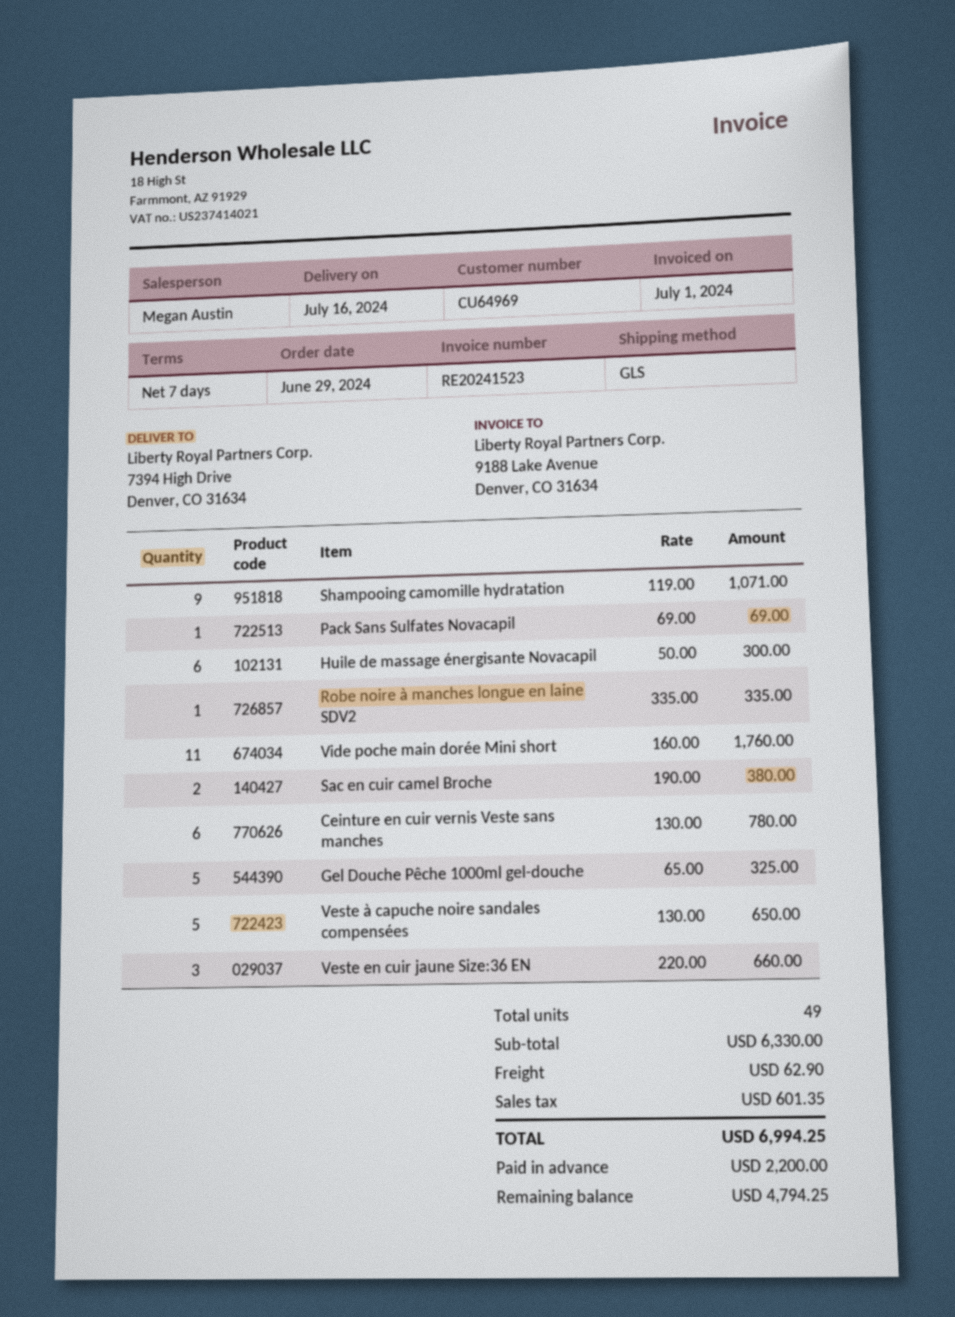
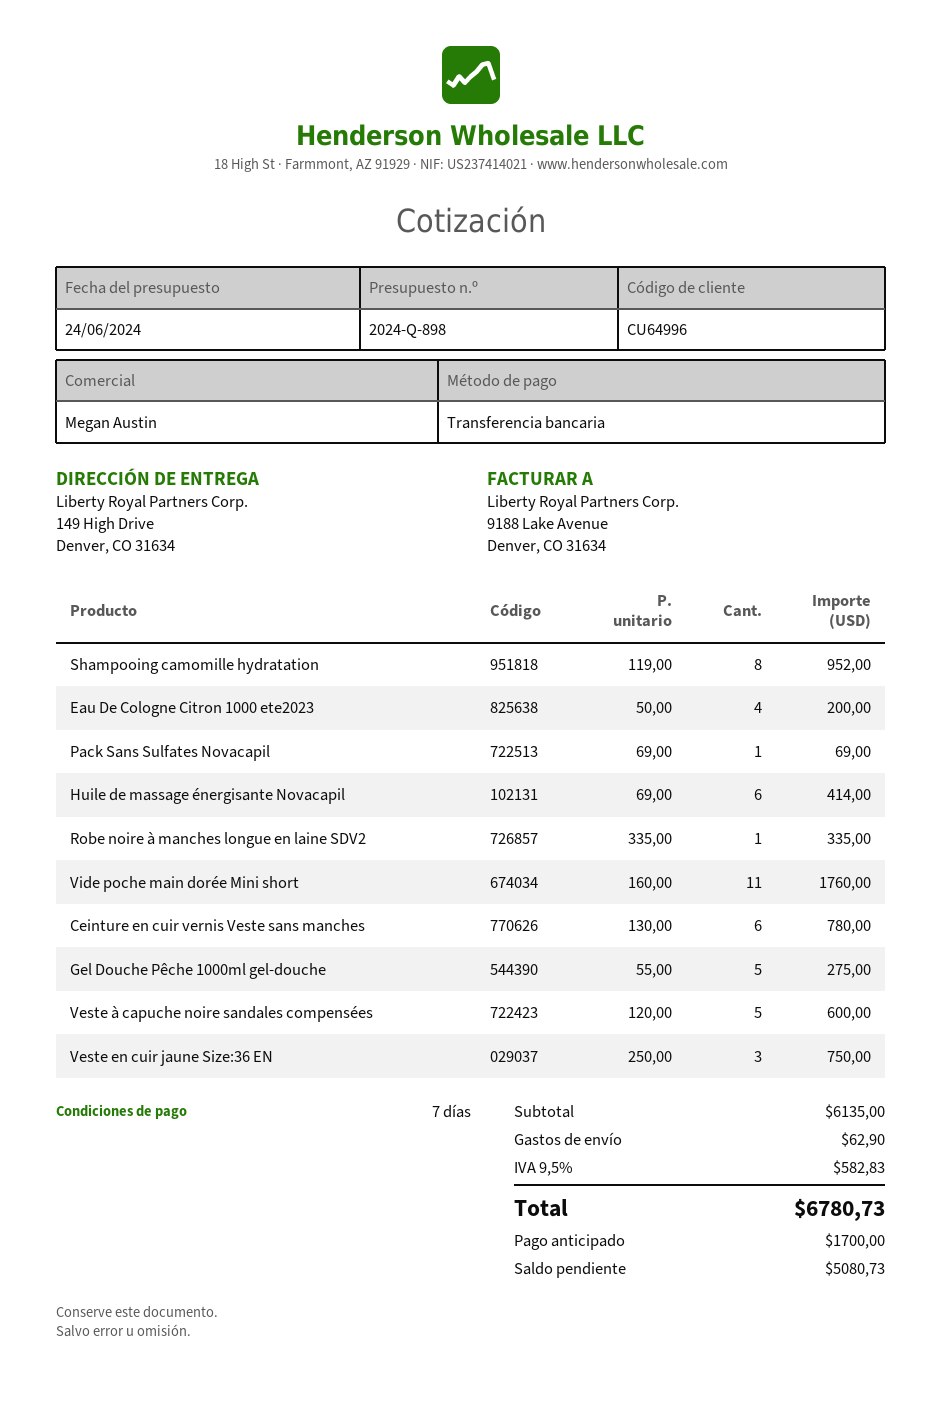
customer number: CU64969 -> CU64996
ship to: 7394 High Drive, Denver, CO 31634 -> 149 High Drive, Denver, CO 31634
Shampooing camomille hydratation: 9 x 119.00 = 1071.00 -> 8 x 119.00 = 952.00
Huile de massage énergisante Novacapil: 6 x 50.00 = 300.00 -> 6 x 69.00 = 414.00
Sac en cuir camel Broche: 2 x 190.00 = 380.00 -> none
Gel Douche Pêche 1000ml gel-douche: 5 x 65.00 = 325.00 -> 5 x 55.00 = 275.00
Veste à capuche noire sandales compensées: 5 x 130.00 = 650.00 -> 5 x 120.00 = 600.00
Veste en cuir jaune Size:36 EN: 3 x 220.00 = 660.00 -> 3 x 250.00 = 750.00
Eau De Cologne Citron 1000 ete2023: none -> 4 x 50.00 = 200.00
subtotal: 6330.00 -> 6135.00
tax: 601.35 -> 582.83
total: 6994.25 -> 6780.73
deposit: 2200.00 -> 1700.00
balance: 4794.25 -> 5080.73

